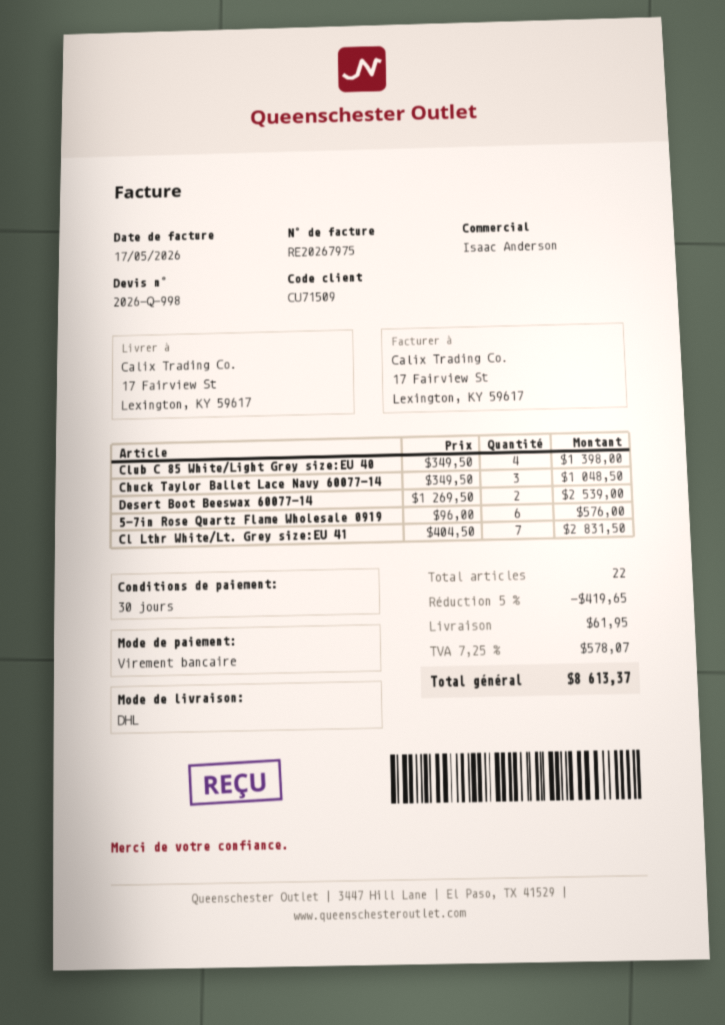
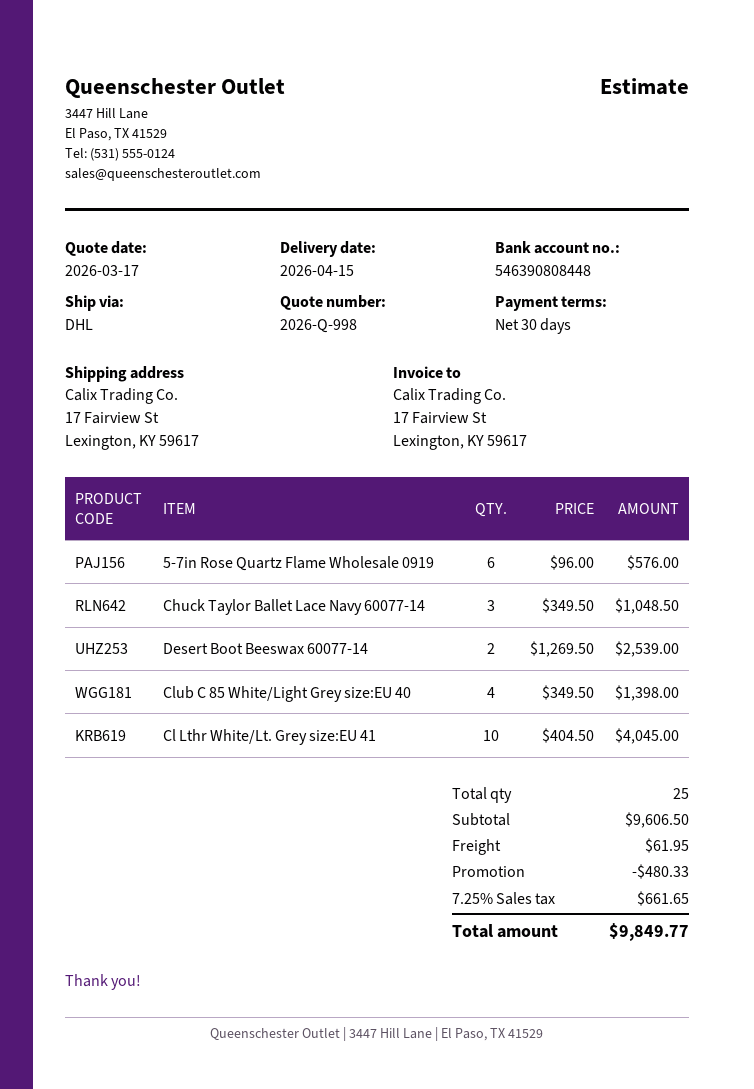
Cl Lthr White/Lt. Grey size:EU 41: 7 x 404.50 = 2831.50 -> 10 x 404.50 = 4045.00
total quantity: 22 -> 25
discount: 419.65 -> 480.33
tax: 7.25% = 578.07 -> 7.25% = 661.65
total: 8613.37 -> 9849.77

